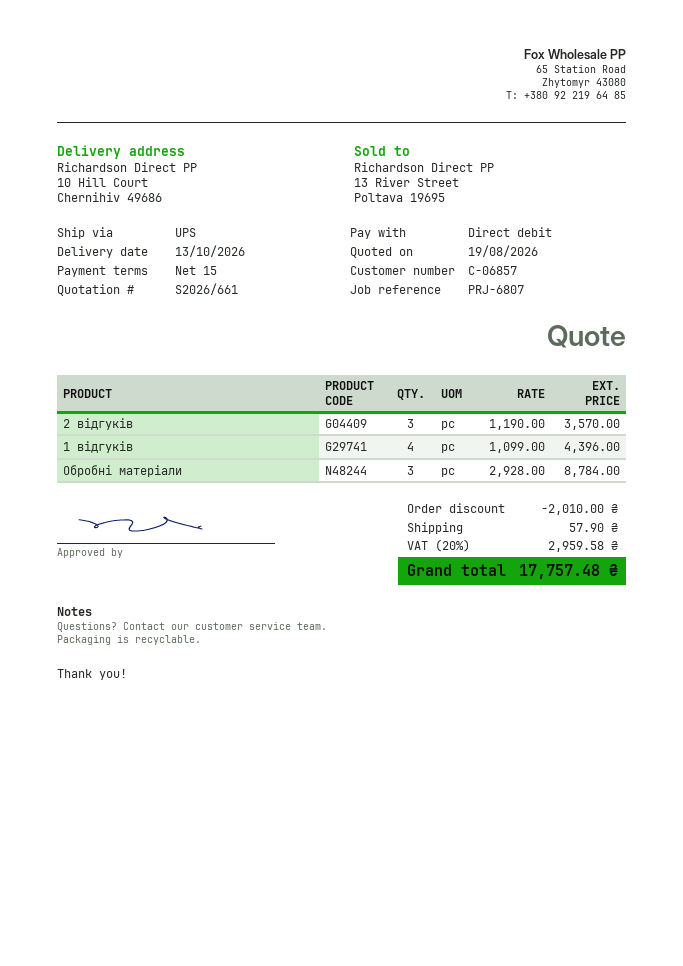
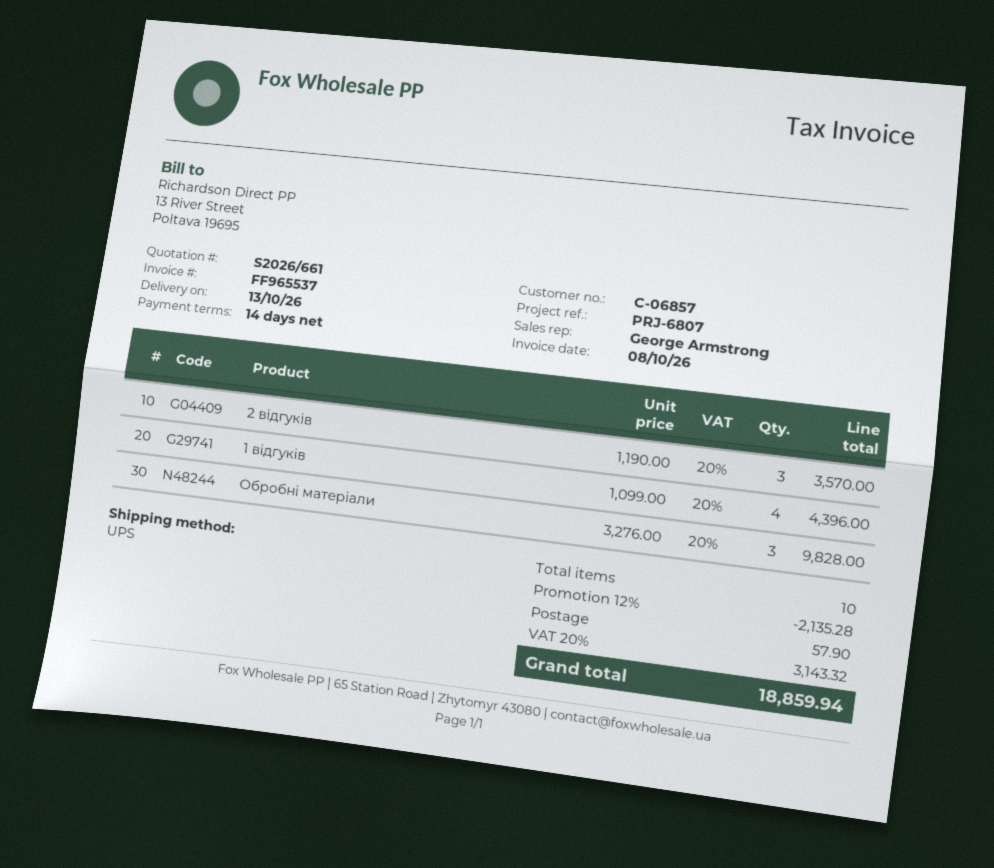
payment terms: 15 days -> 14 days
Обробні матеріали: 3 x 2928.00 = 8784.00 -> 3 x 3276.00 = 9828.00
discount: 2010.00 -> 2135.28
tax: 20% = 2959.58 -> 20% = 3143.32
total: 17757.48 -> 18859.94

